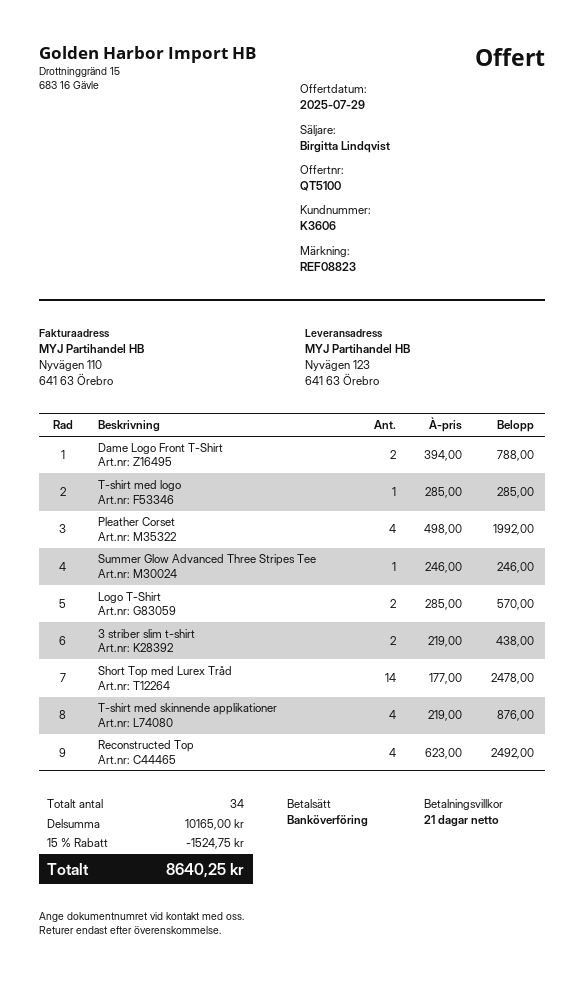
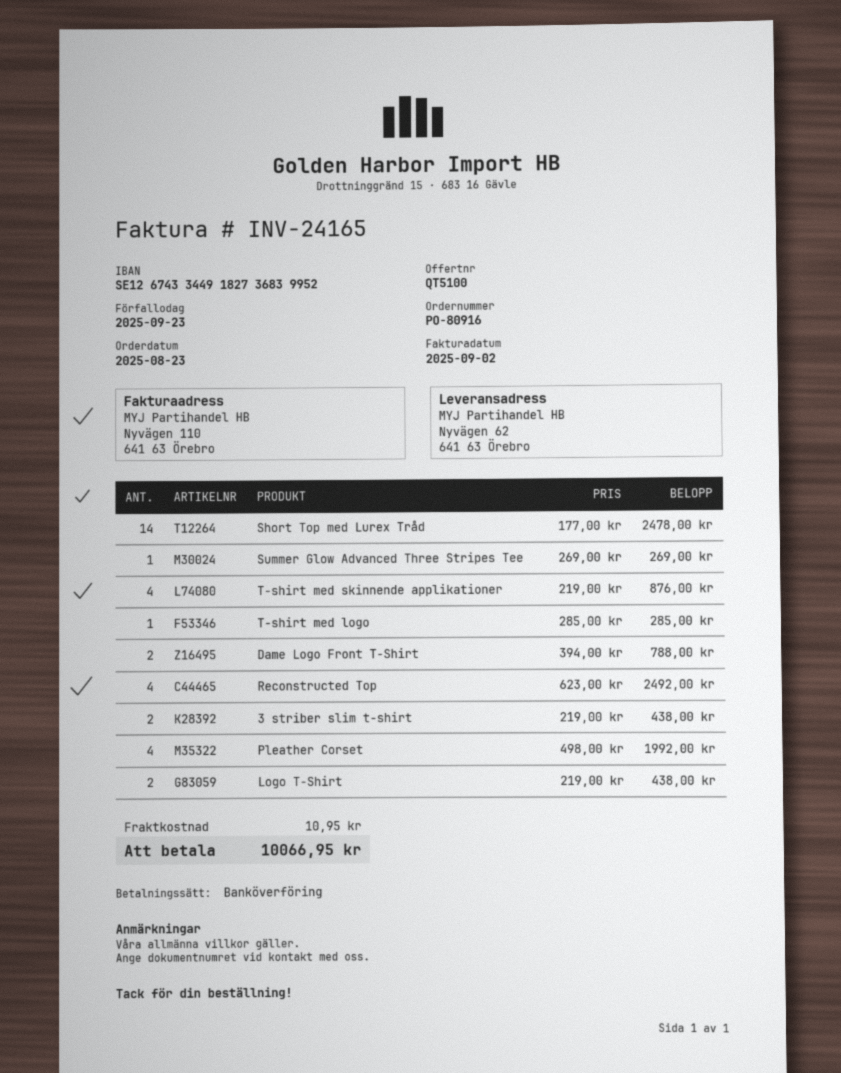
ship to: Nyvägen 123, 641 63 Örebro -> Nyvägen 62, 641 63 Örebro
Summer Glow Advanced Three Stripes Tee: 1 x 246.00 = 246.00 -> 1 x 269.00 = 269.00
Logo T-Shirt: 2 x 285.00 = 570.00 -> 2 x 219.00 = 438.00
discount: 15% = 1524.75 -> none
shipping: none -> 10.95
total: 8640.25 -> 10066.95

